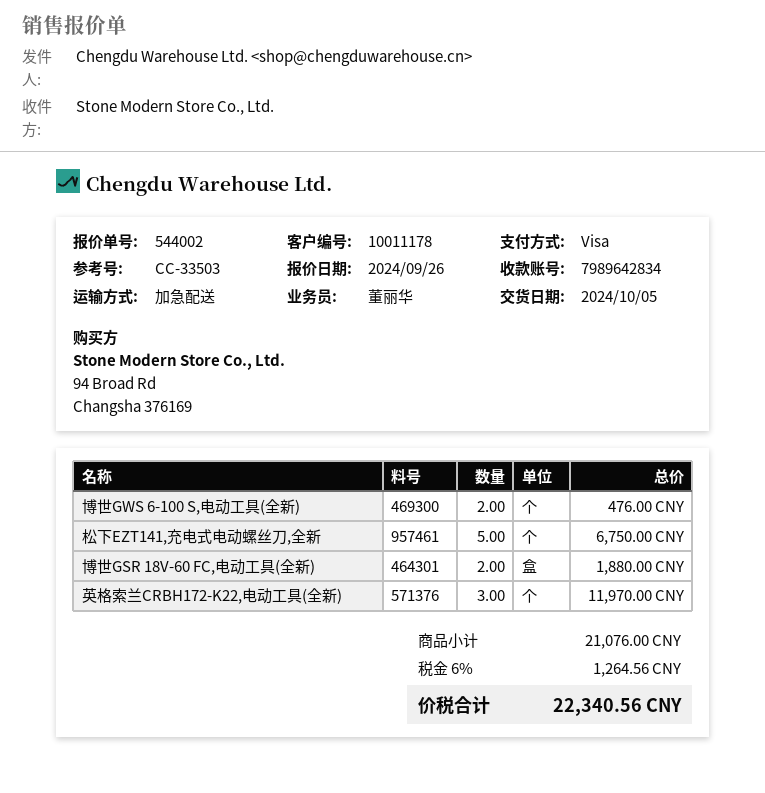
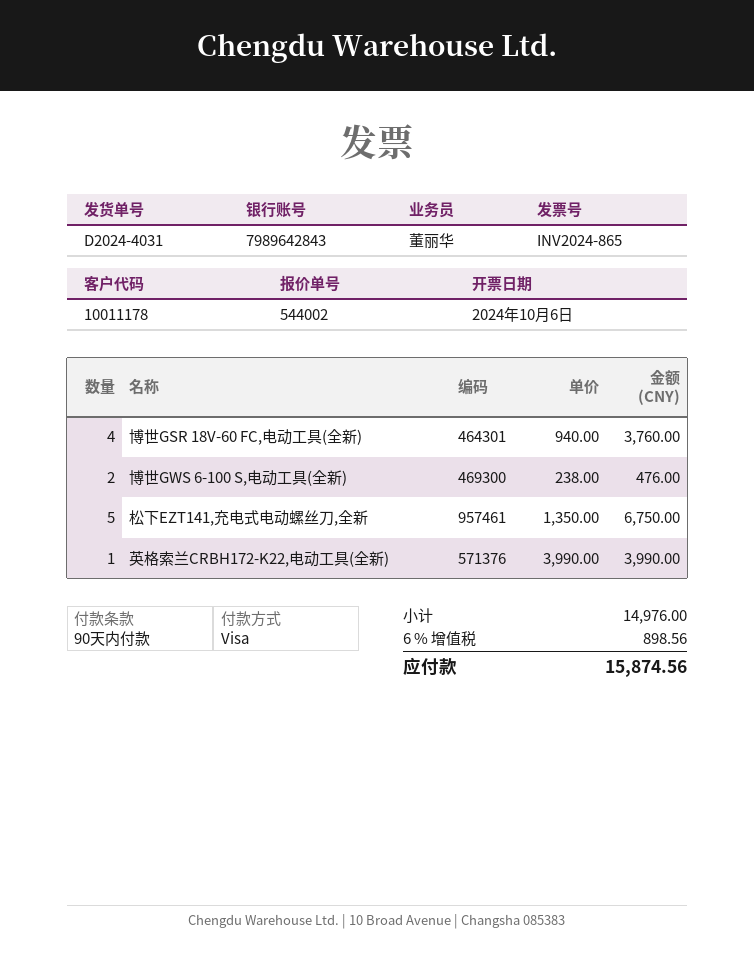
bank account: 7989642834 -> 7989642843
博世GSR 18V-60 FC,电动工具(全新): 2 for 1880.00 -> 4 for 3760.00
英格索兰CRBH172-K22,电动工具(全新): 3 for 11970.00 -> 1 for 3990.00
subtotal: 21076.00 -> 14976.00
tax: 6% = 1264.56 -> 6% = 898.56
total: 22340.56 -> 15874.56

